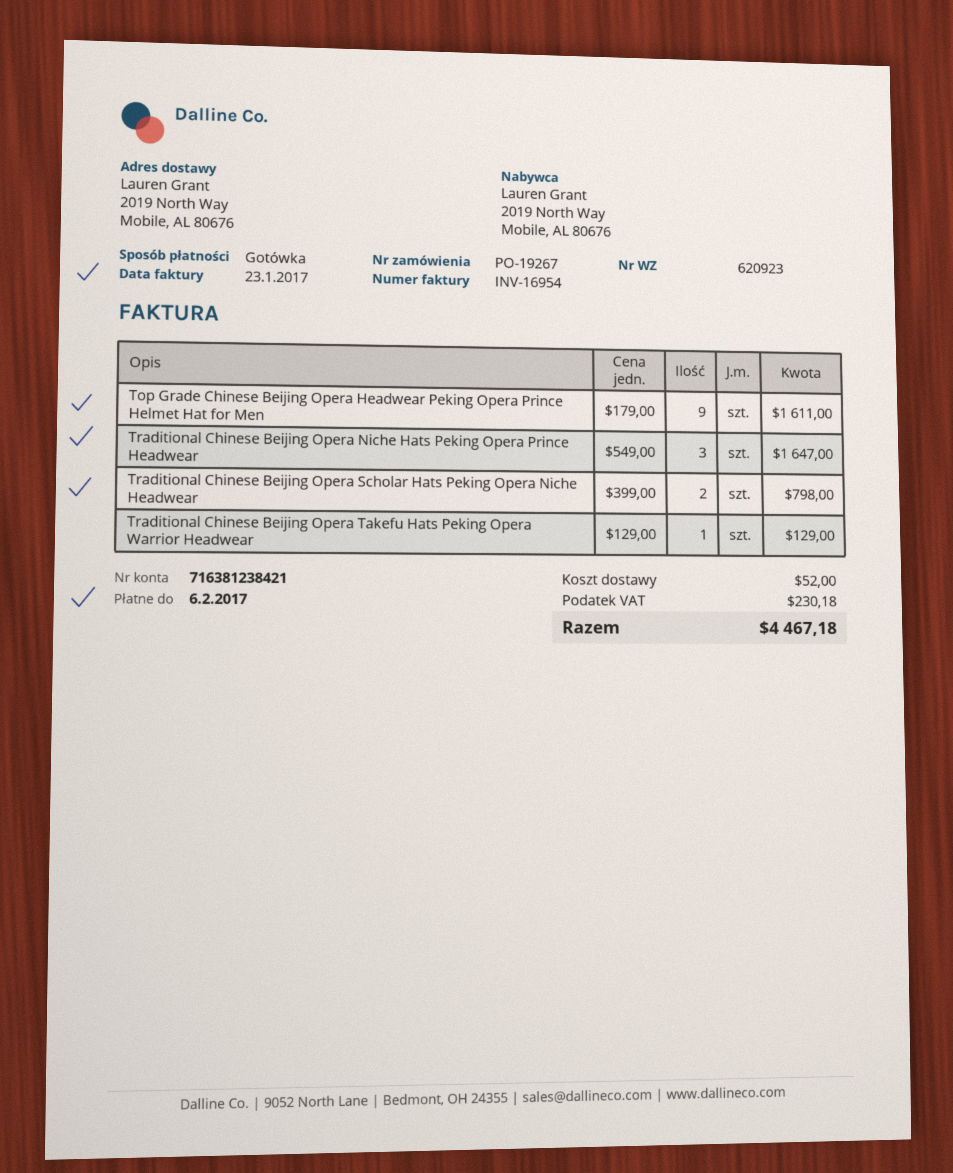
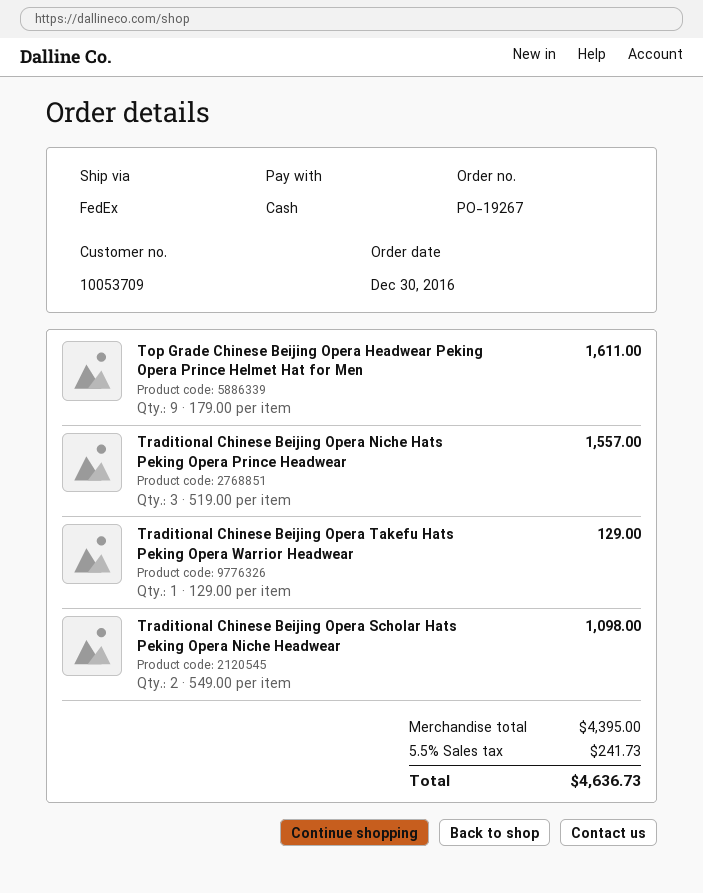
Traditional Chinese Beijing Opera Niche Hats Peking Opera Prince Headwear: 3 x 549.00 = 1647.00 -> 3 x 519.00 = 1557.00
Traditional Chinese Beijing Opera Scholar Hats Peking Opera Niche Headwear: 2 x 399.00 = 798.00 -> 2 x 549.00 = 1098.00
shipping: 52.00 -> none
tax: 230.18 -> 241.73
total: 4467.18 -> 4636.73

